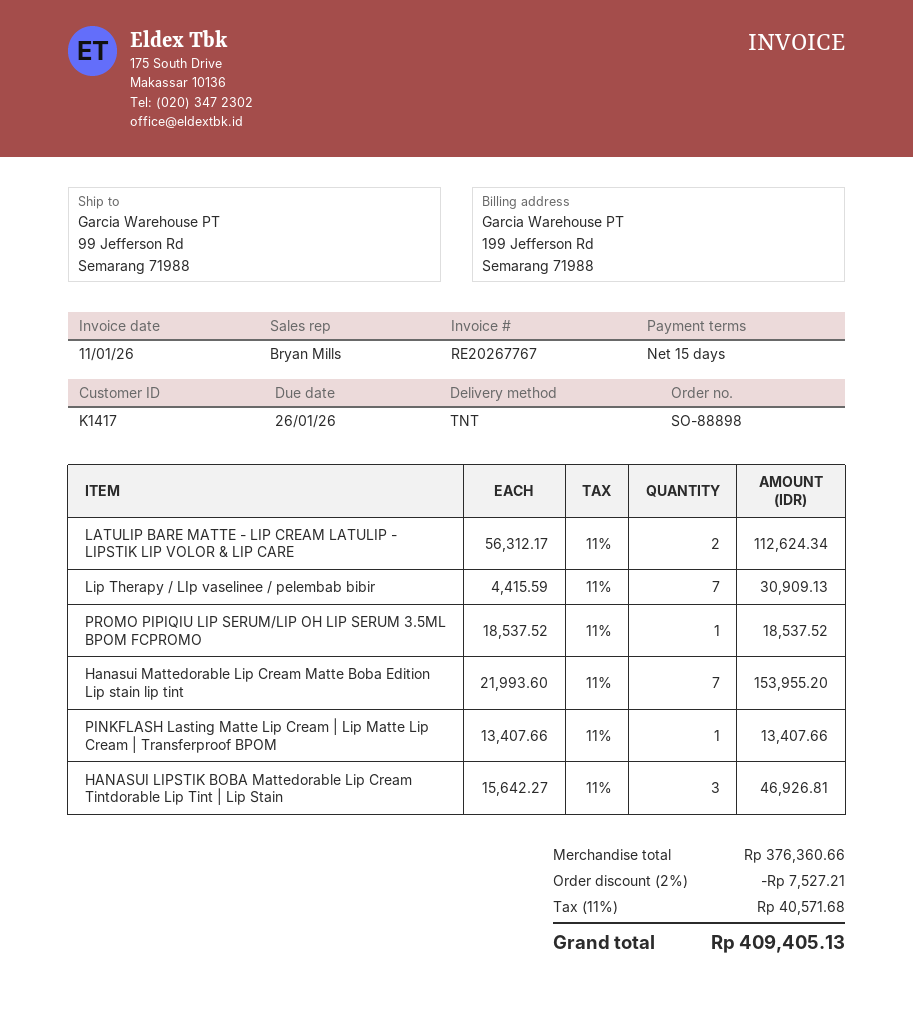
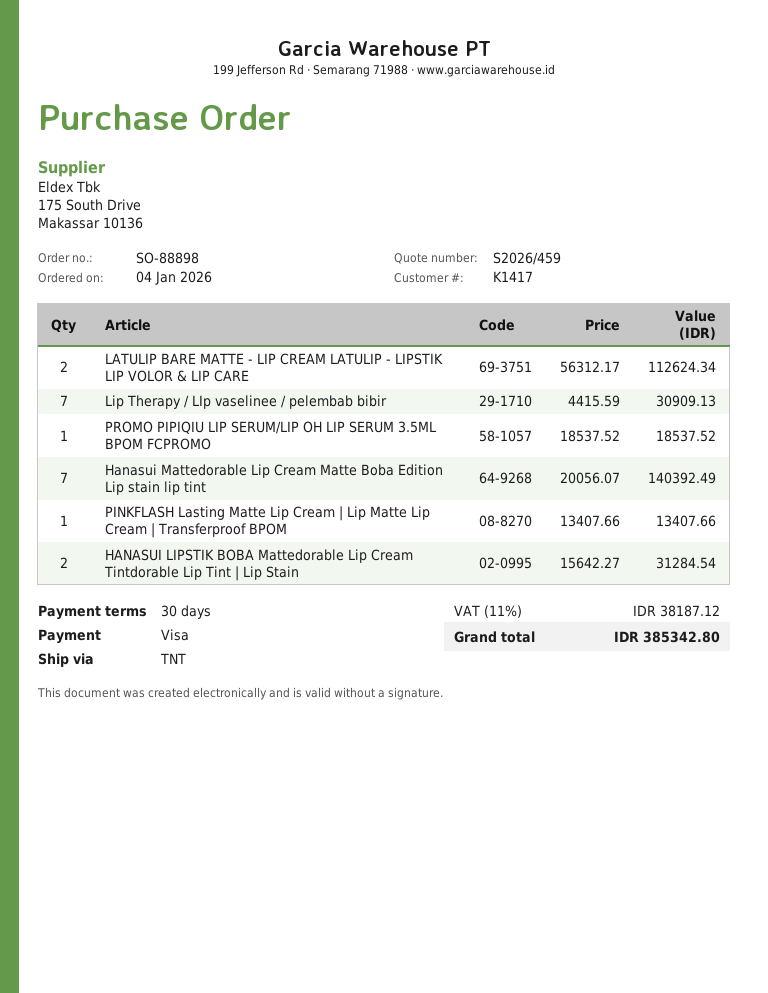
payment terms: 15 days -> 30 days
Hanasui Mattedorable Lip Cream Matte Boba Edition Lip stain lip tint: 7 x 21993.60 = 153955.20 -> 7 x 20056.07 = 140392.49
HANASUI LIPSTIK BOBA Mattedorable Lip Cream Tintdorable Lip Tint | Lip Stain: 3 x 15642.27 = 46926.81 -> 2 x 15642.27 = 31284.54
discount: 2% = 7527.21 -> none
tax: 11% = 40571.68 -> 11% = 38187.12
total: 409405.13 -> 385342.80

